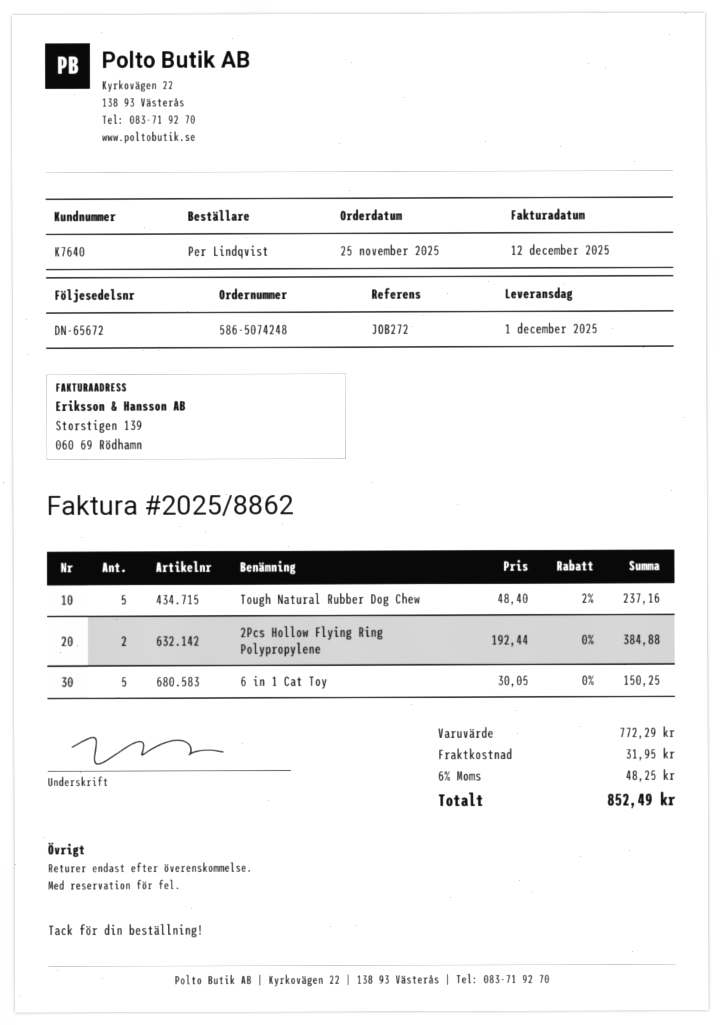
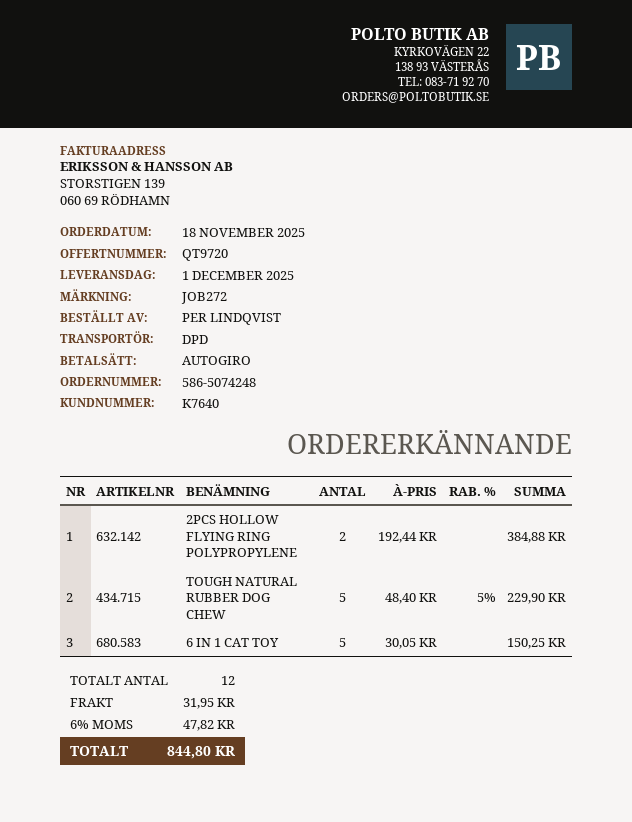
order date: 2025-11-25 -> 2025-11-18
Tough Natural Rubber Dog Chew: 5 x 48.40 - 2% = 237.16 -> 5 x 48.40 - 5% = 229.90
tax: 6% = 48.25 -> 6% = 47.82
total: 852.49 -> 844.80

